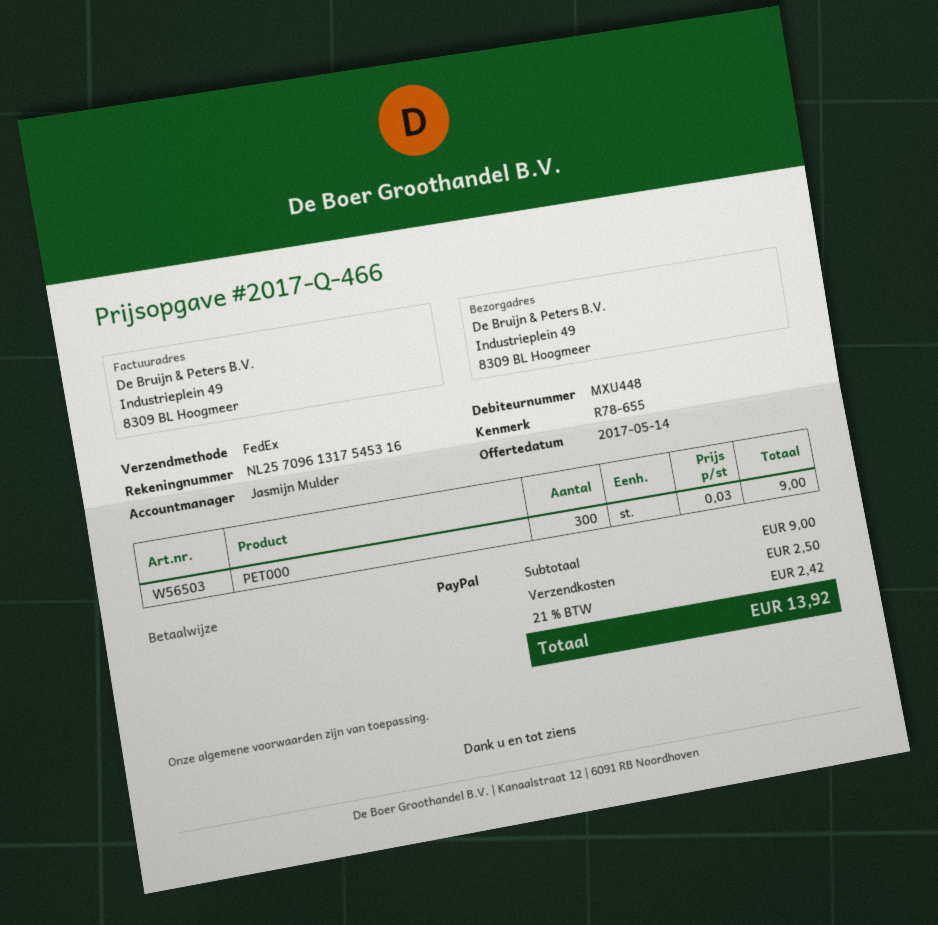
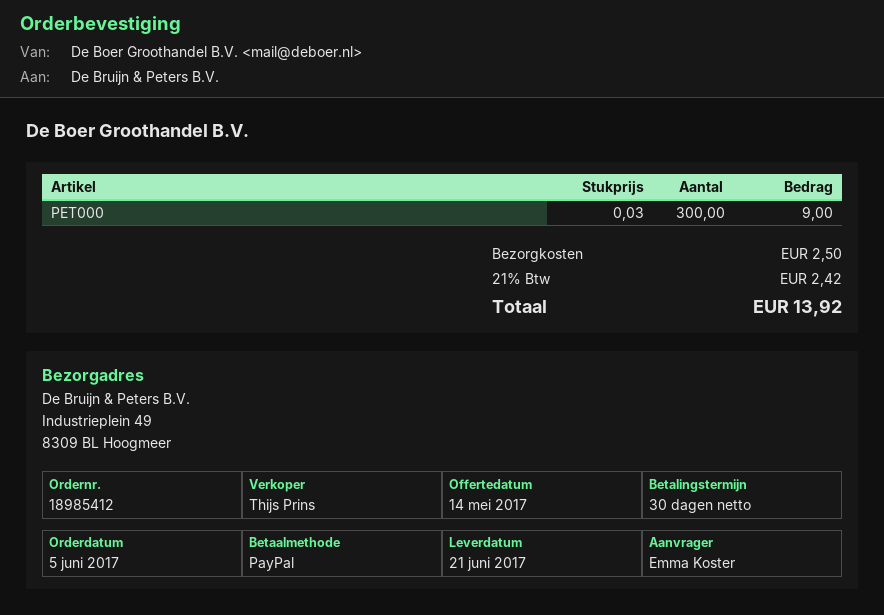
sales rep: Jasmijn Mulder -> Thijs Prins

